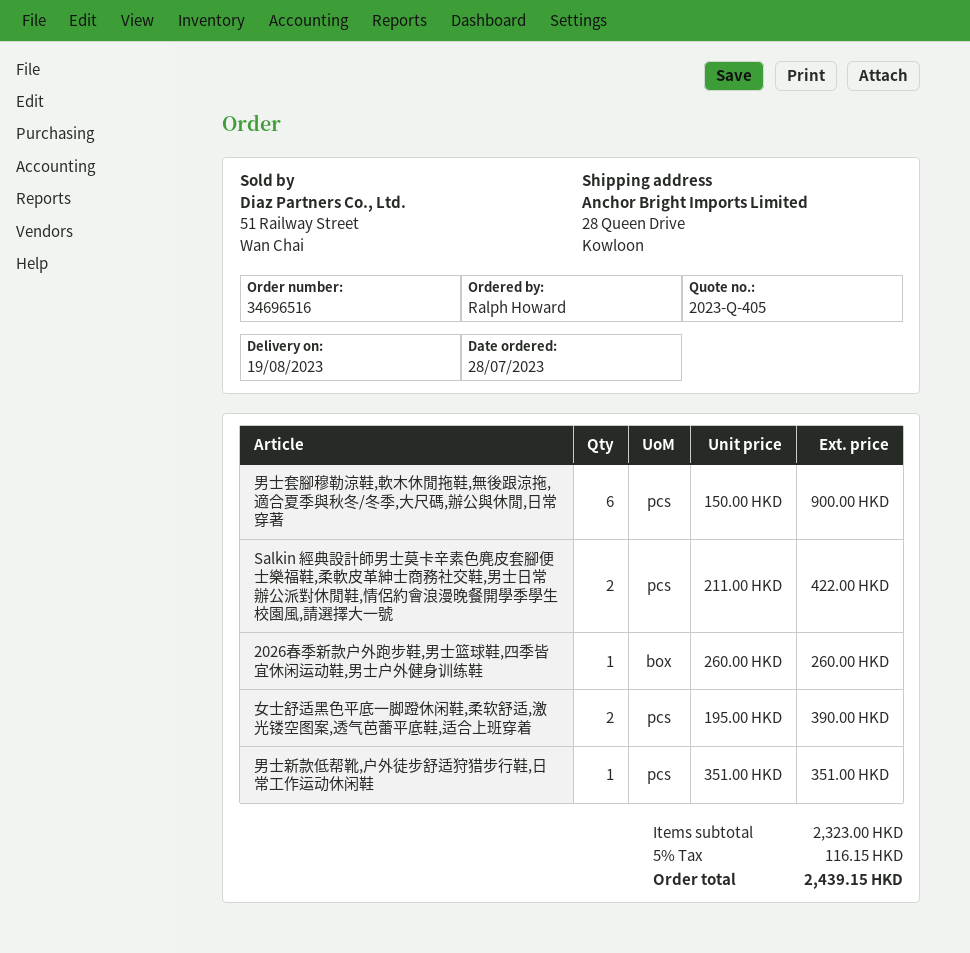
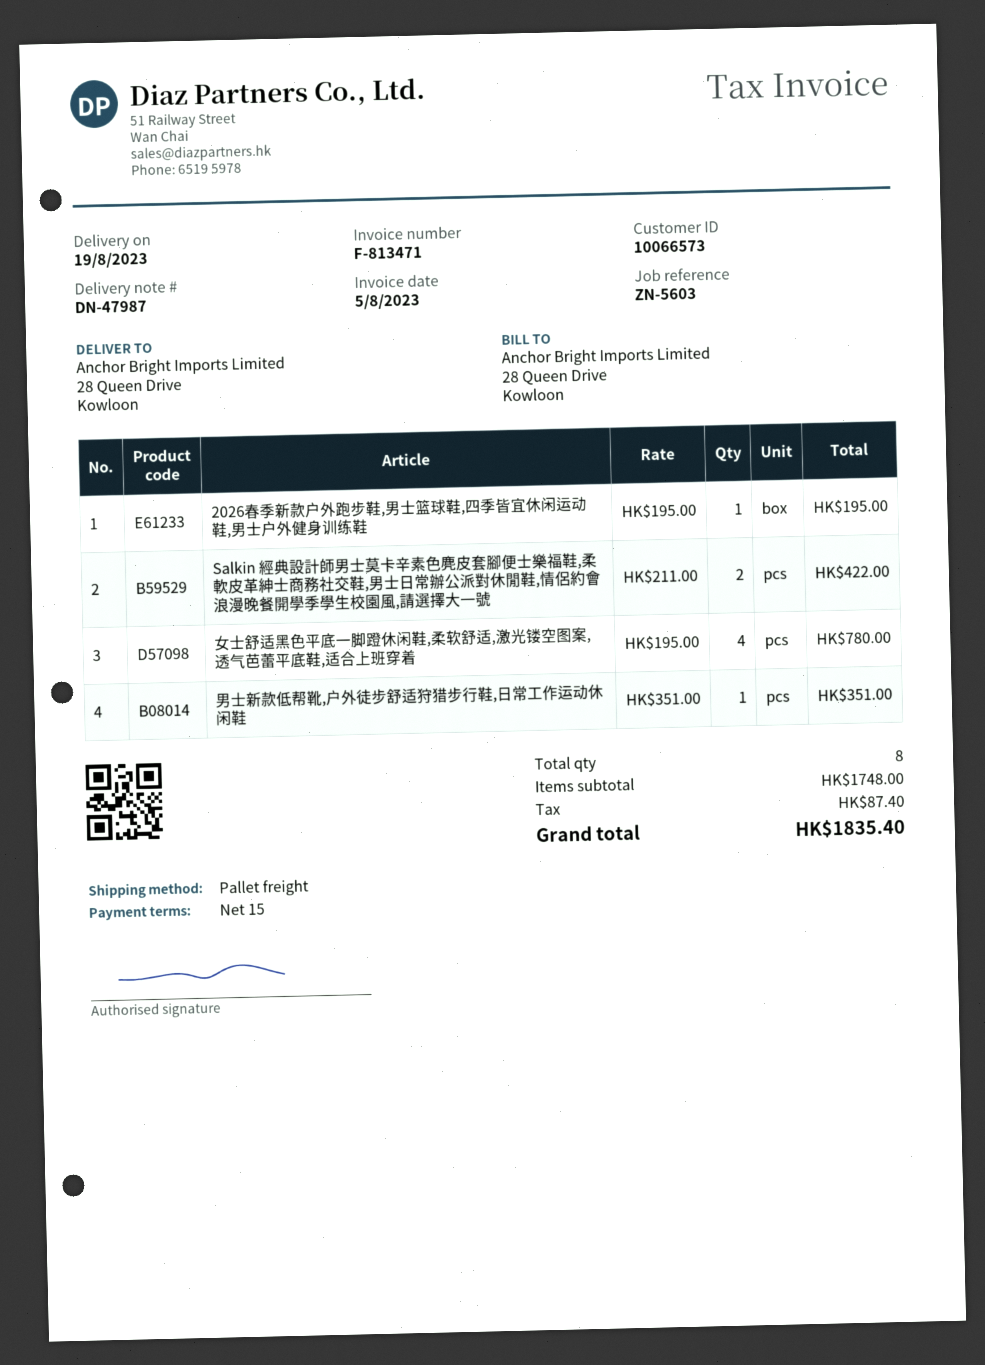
男士套腳穆勒涼鞋,軟木休閒拖鞋,無後跟涼拖,適合夏季與秋冬/冬季,大尺碼,辦公與休閒,日常穿著: 6 x 150.00 = 900.00 -> none
2026春季新款户外跑步鞋,男士篮球鞋,四季皆宜休闲运动鞋,男士户外健身训练鞋: 1 x 260.00 = 260.00 -> 1 x 195.00 = 195.00
女士舒适黑色平底一脚蹬休闲鞋,柔软舒适,激光镂空图案,透气芭蕾平底鞋,适合上班穿着: 2 x 195.00 = 390.00 -> 4 x 195.00 = 780.00
subtotal: 2323.00 -> 1748.00
tax: 116.15 -> 87.40
total: 2439.15 -> 1835.40

